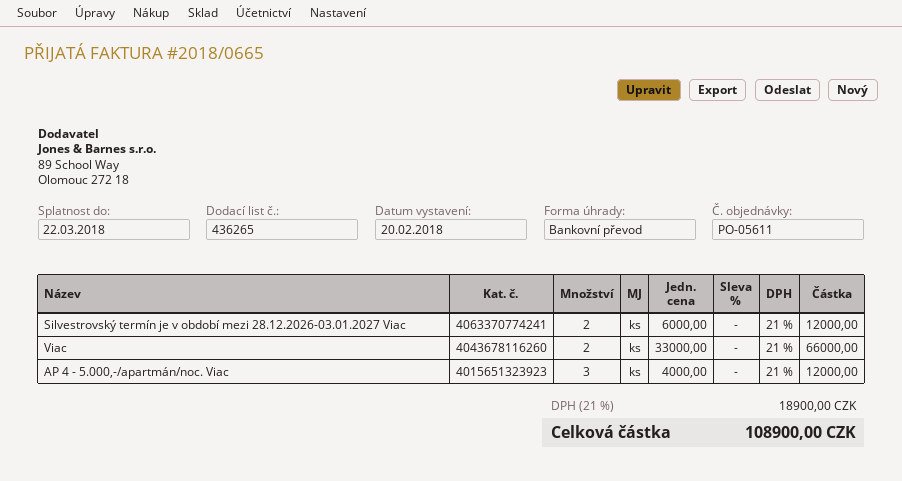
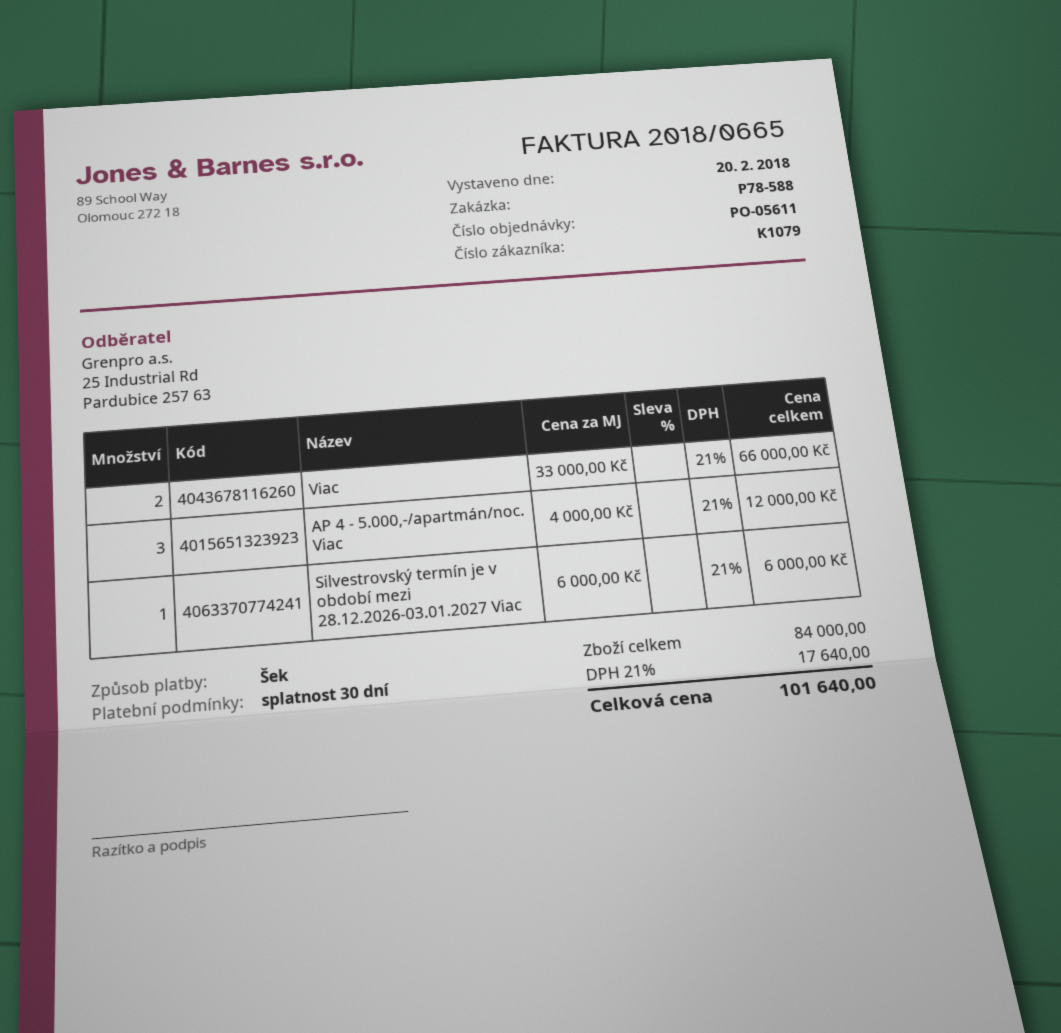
payment method: bank transfer -> cheque
Silvestrovský termín je v období mezi 28.12.2026-03.01.2027 Viac: 2 x 6000.00 = 12000.00 -> 1 x 6000.00 = 6000.00
tax: 21% = 18900.00 -> 21% = 17640.00
total: 108900.00 -> 101640.00

